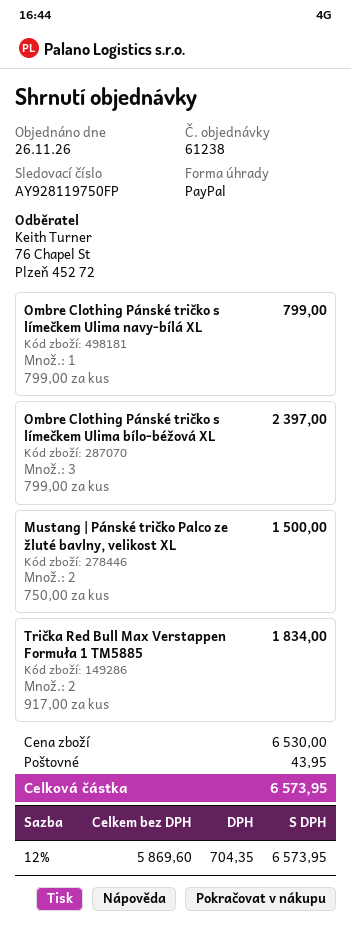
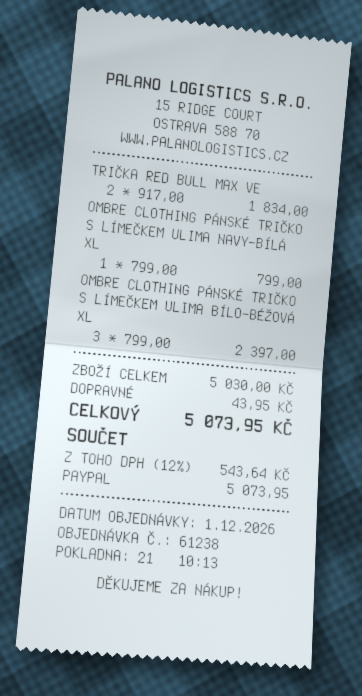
order date: 2026-11-26 -> 2026-12-01
Mustang | Pánské tričko Palco ze žluté bavlny, velikost XL: 2 x 750.00 = 1500.00 -> none
subtotal: 6530.00 -> 5030.00
tax: 12% = 704.35 -> 12% = 543.64
total: 6573.95 -> 5073.95

